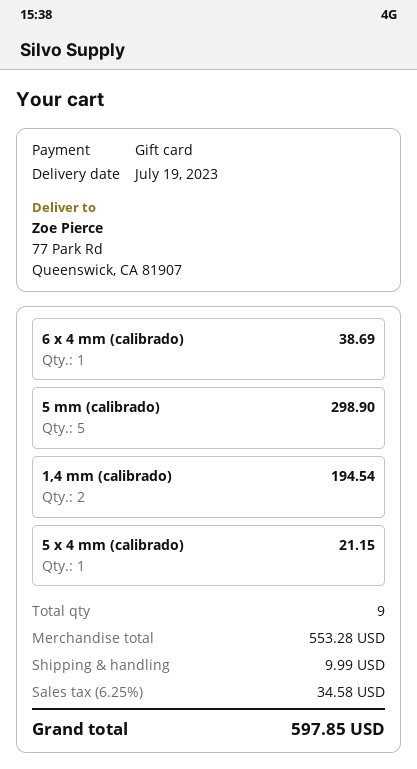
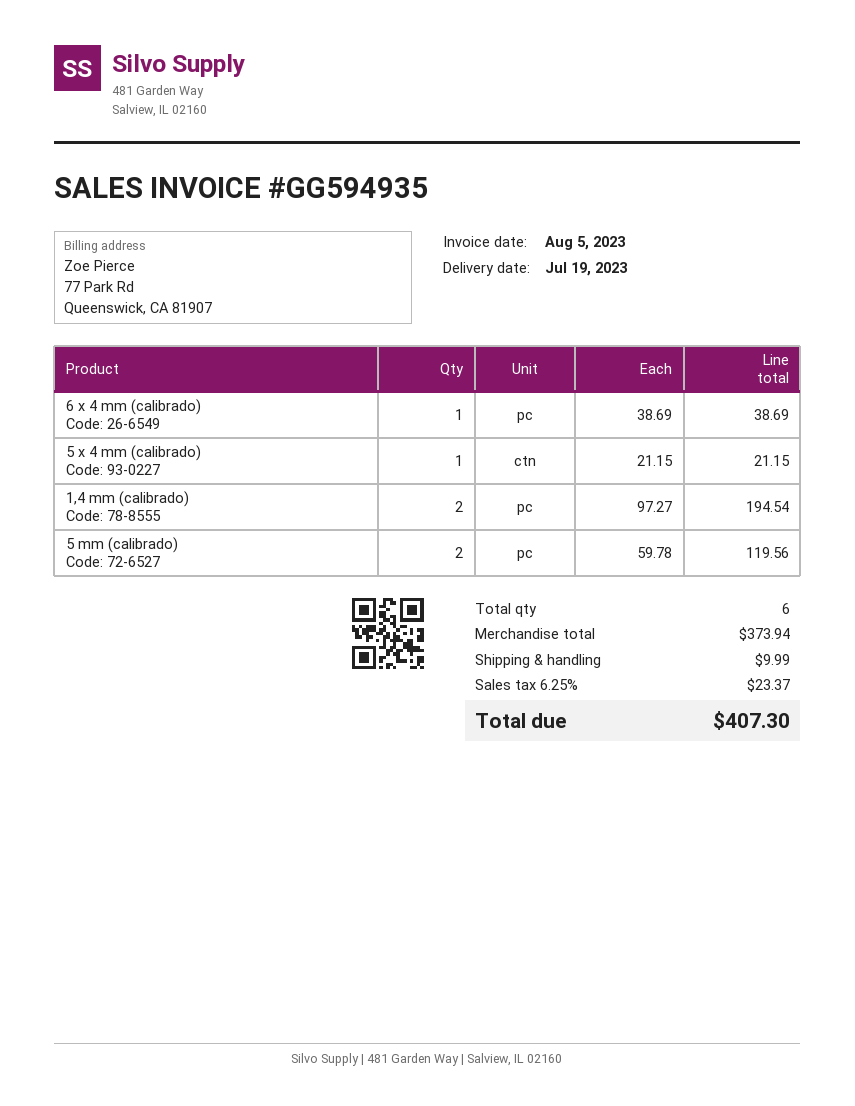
5 mm (calibrado): 5 for 298.90 -> 2 for 119.56
total quantity: 9 -> 6
subtotal: 553.28 -> 373.94
tax: 6.25% = 34.58 -> 6.25% = 23.37
total: 597.85 -> 407.30

